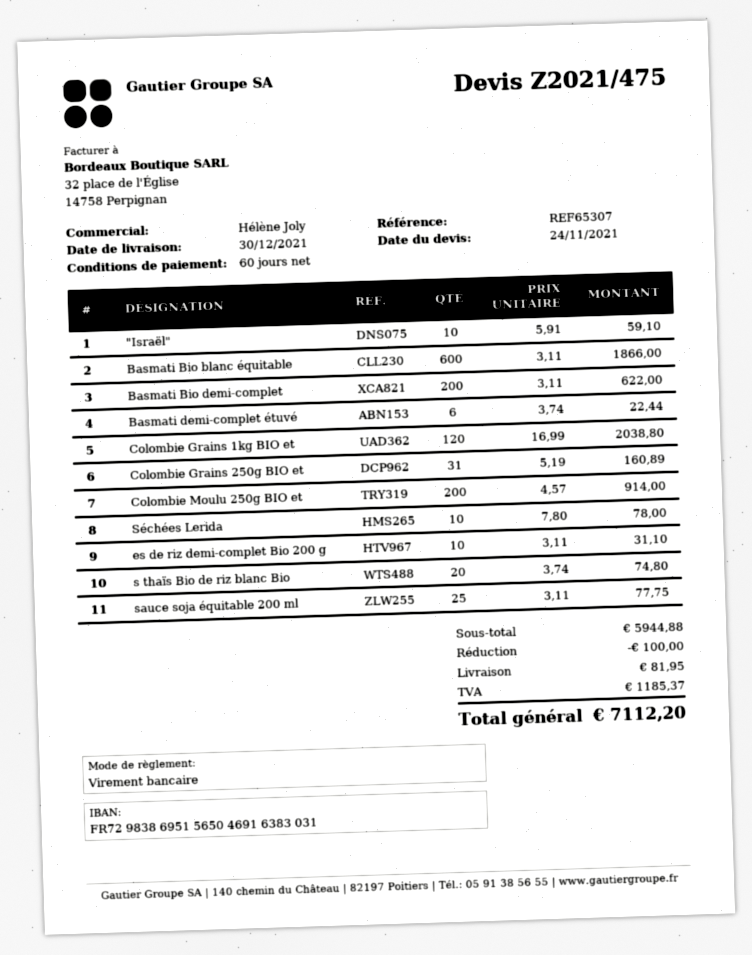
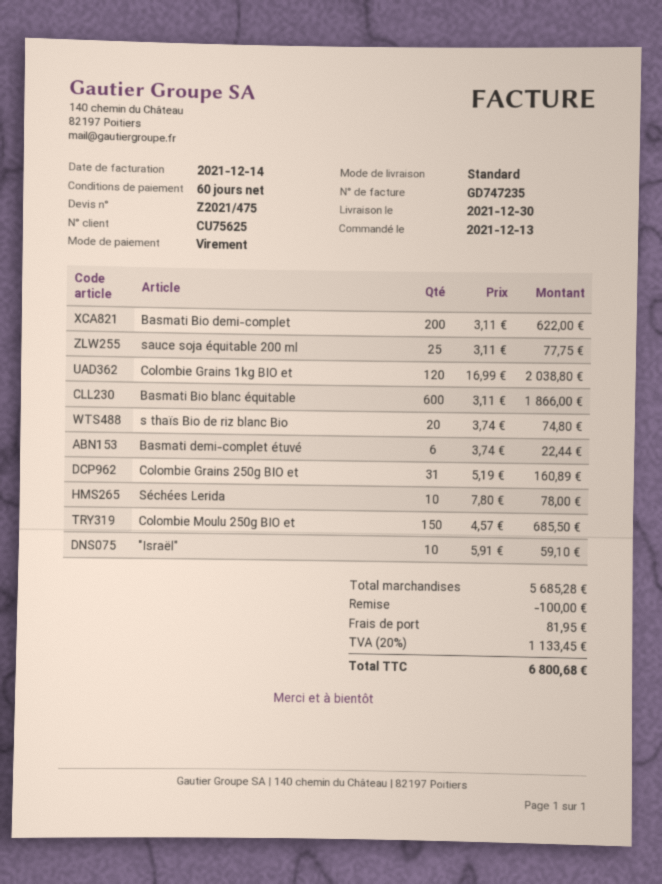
Colombie Moulu 250g BIO et: 200 x 4.57 = 914.00 -> 150 x 4.57 = 685.50
es de riz demi-complet Bio 200 g: 10 x 3.11 = 31.10 -> none
subtotal: 5944.88 -> 5685.28
tax: 1185.37 -> 1133.45
total: 7112.20 -> 6800.68

